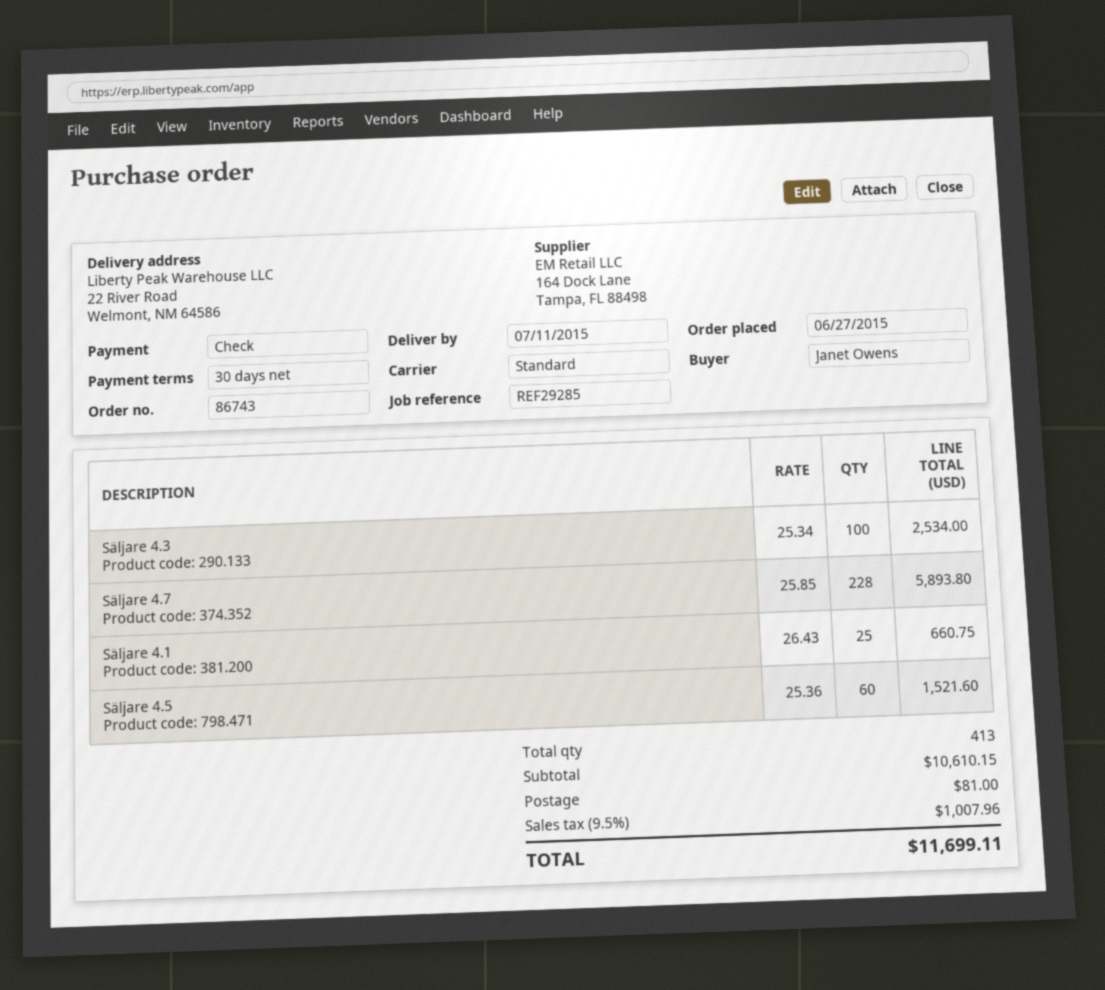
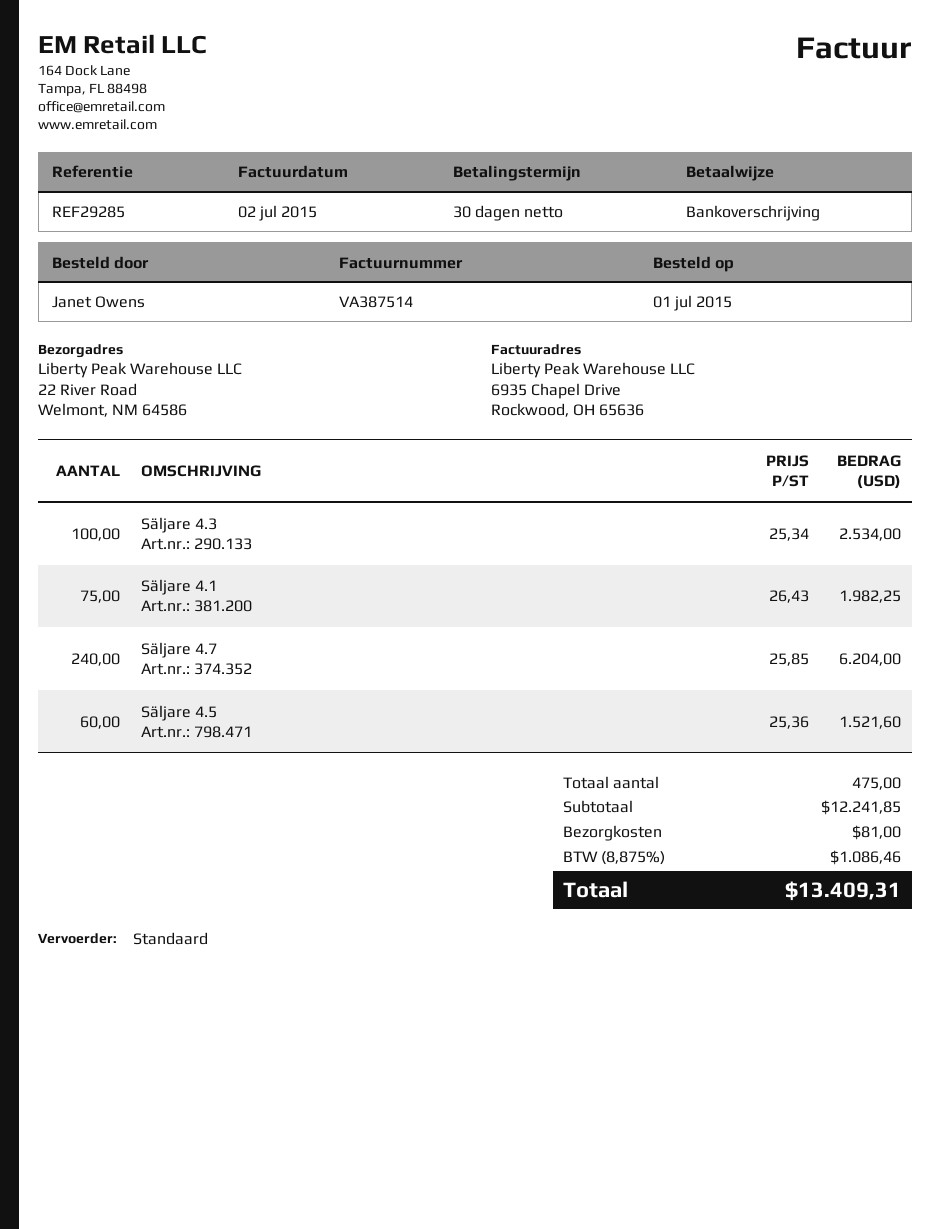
order date: 2015-06-27 -> 2015-07-01
payment method: cheque -> bank transfer
Säljare 4.7: 228 x 25.85 = 5893.80 -> 240 x 25.85 = 6204.00
Säljare 4.1: 25 x 26.43 = 660.75 -> 75 x 26.43 = 1982.25
total quantity: 413 -> 475
subtotal: 10610.15 -> 12241.85
tax: 9.5% = 1007.96 -> 8.875% = 1086.46
total: 11699.11 -> 13409.31

